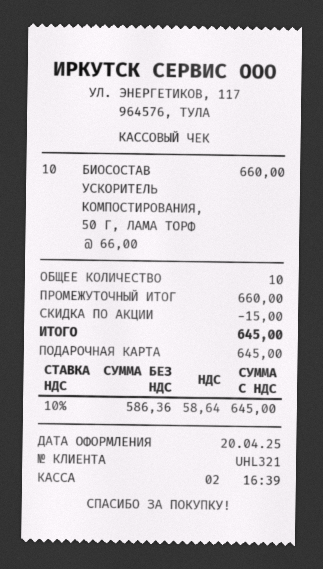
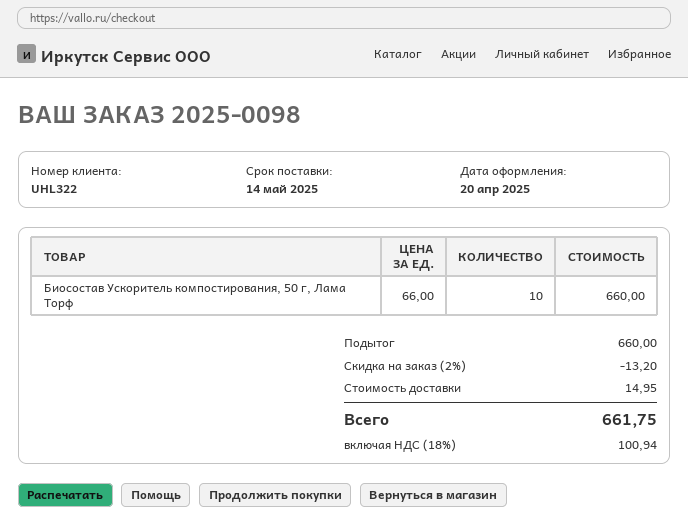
customer number: UHL321 -> UHL322
discount: 15.00 -> 13.20
shipping: none -> 14.95
tax: 10% = 58.64 -> 18% = 100.94
total: 645.00 -> 661.75

